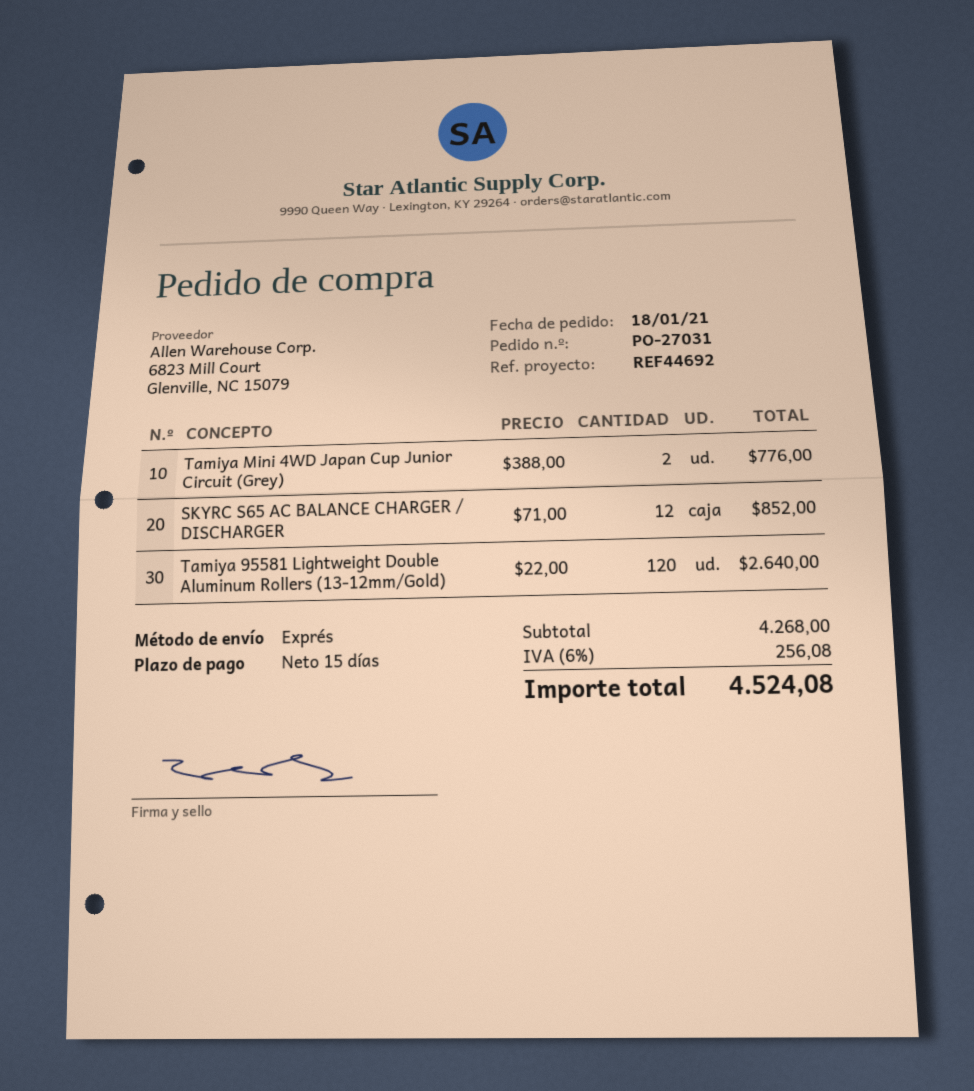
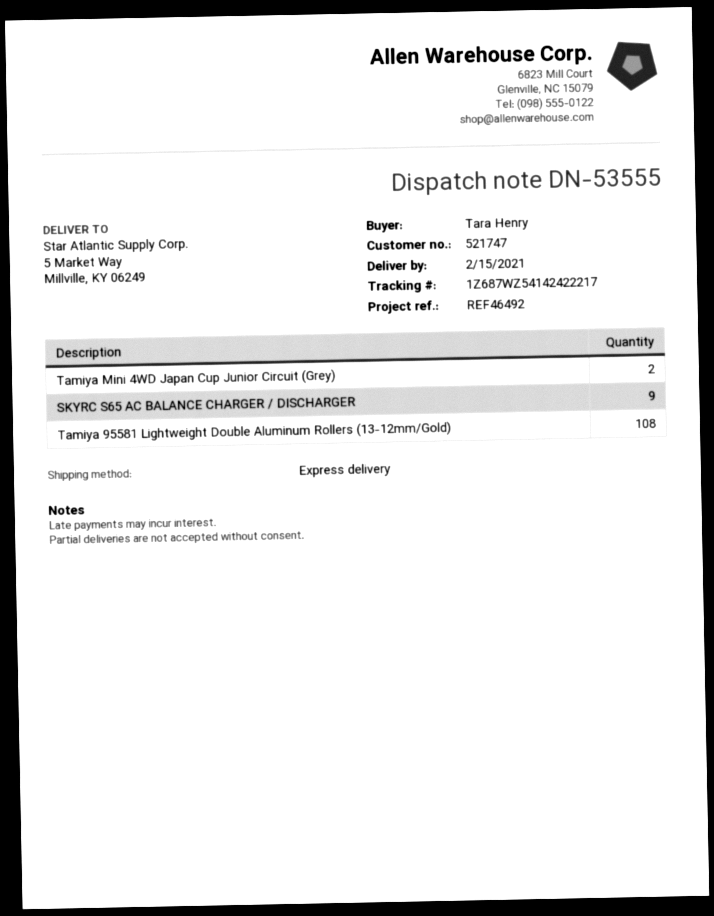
reference: REF44692 -> REF46492
SKYRC S65 AC BALANCE CHARGER / DISCHARGER: 12 -> 9
Tamiya 95581 Lightweight Double Aluminum Rollers (13-12mm/Gold): 120 -> 108

